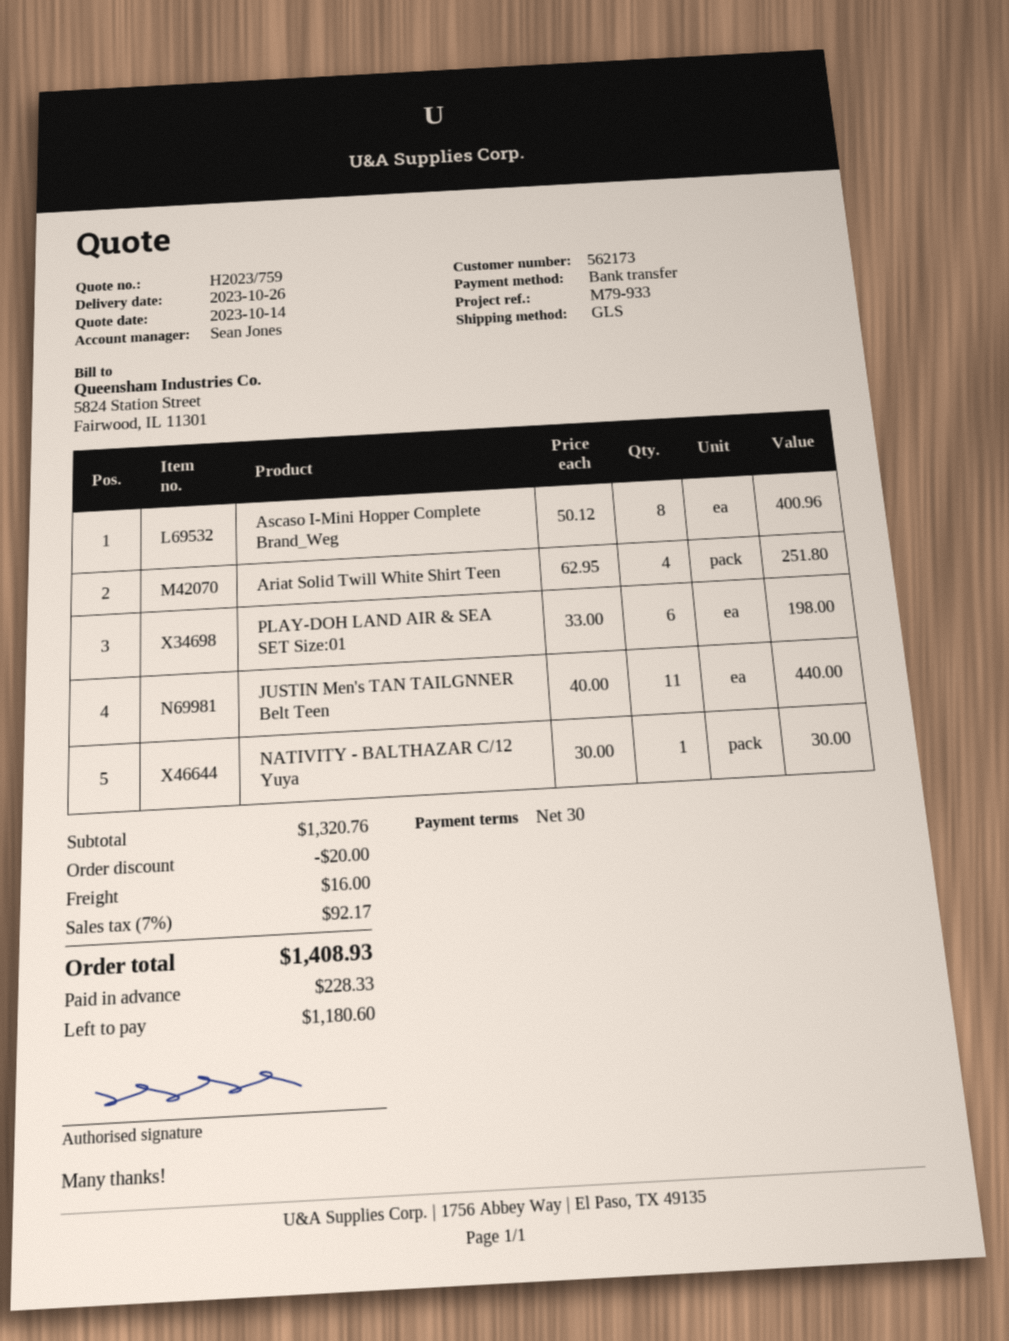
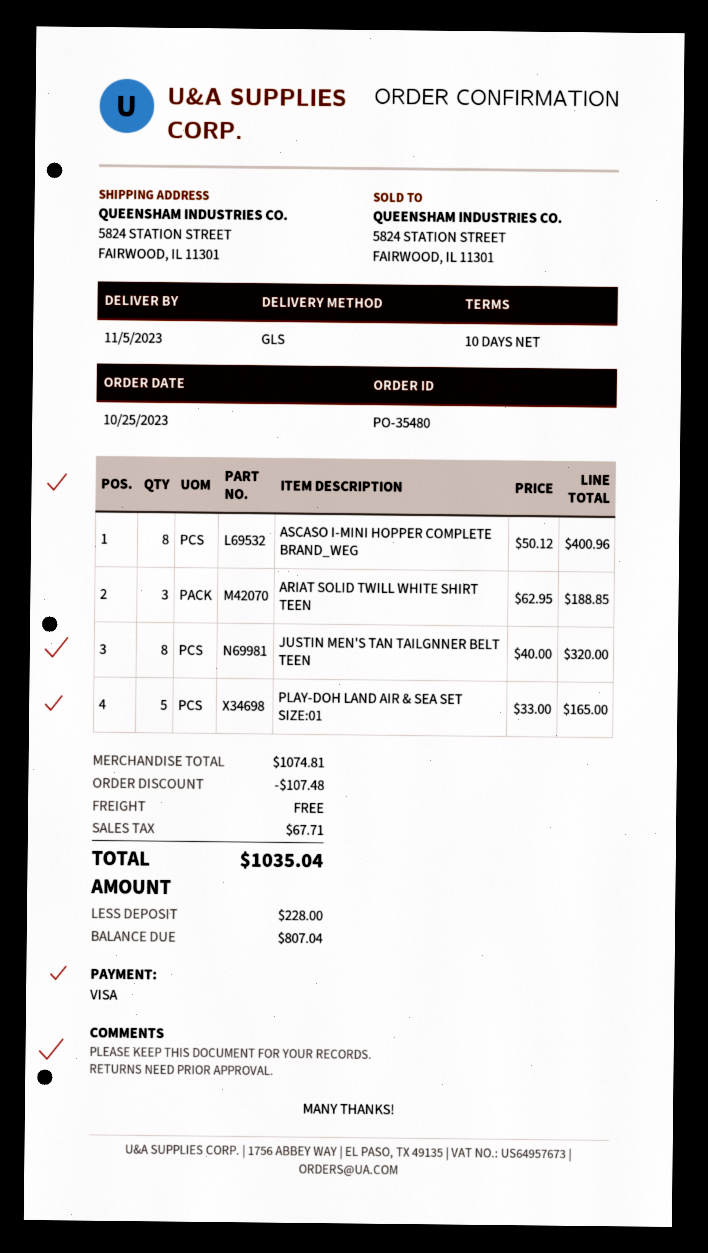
delivery date: 2023-10-26 -> 2023-11-05
payment terms: 30 days -> 10 days
payment method: bank transfer -> Visa
Ariat Solid Twill White Shirt Teen: 4 x 62.95 = 251.80 -> 3 x 62.95 = 188.85
PLAY-DOH LAND AIR & SEA SET Size:01: 6 x 33.00 = 198.00 -> 5 x 33.00 = 165.00
JUSTIN Men's TAN TAILGNNER Belt Teen: 11 x 40.00 = 440.00 -> 8 x 40.00 = 320.00
NATIVITY - BALTHAZAR C/12 Yuya: 1 x 30.00 = 30.00 -> none
subtotal: 1320.76 -> 1074.81
discount: 20.00 -> 107.48
shipping: 16.00 -> 0.00
tax: 92.17 -> 67.71
total: 1408.93 -> 1035.04
deposit: 228.33 -> 228.00
balance: 1180.60 -> 807.04

